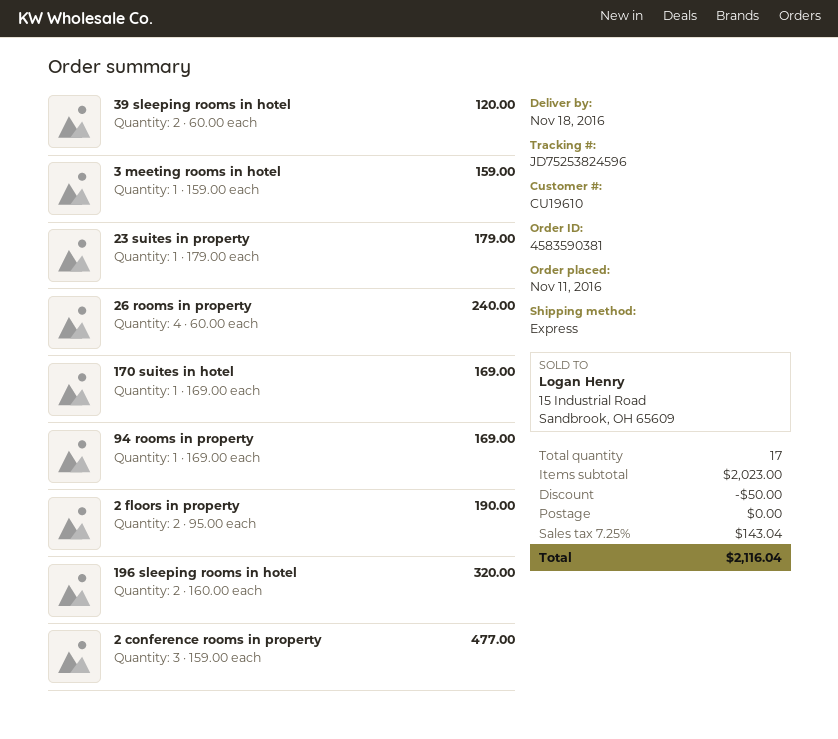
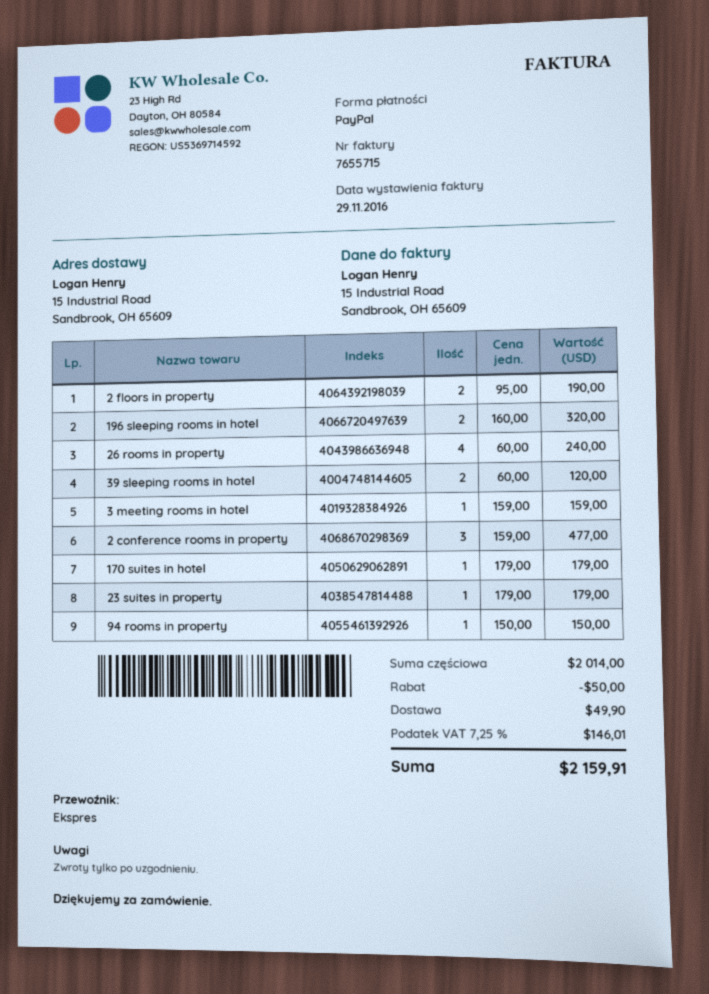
170 suites in hotel: 1 x 169.00 = 169.00 -> 1 x 179.00 = 179.00
94 rooms in property: 1 x 169.00 = 169.00 -> 1 x 150.00 = 150.00
subtotal: 2023.00 -> 2014.00
shipping: 0.00 -> 49.90
tax: 7.25% = 143.04 -> 7.25% = 146.01
total: 2116.04 -> 2159.91

